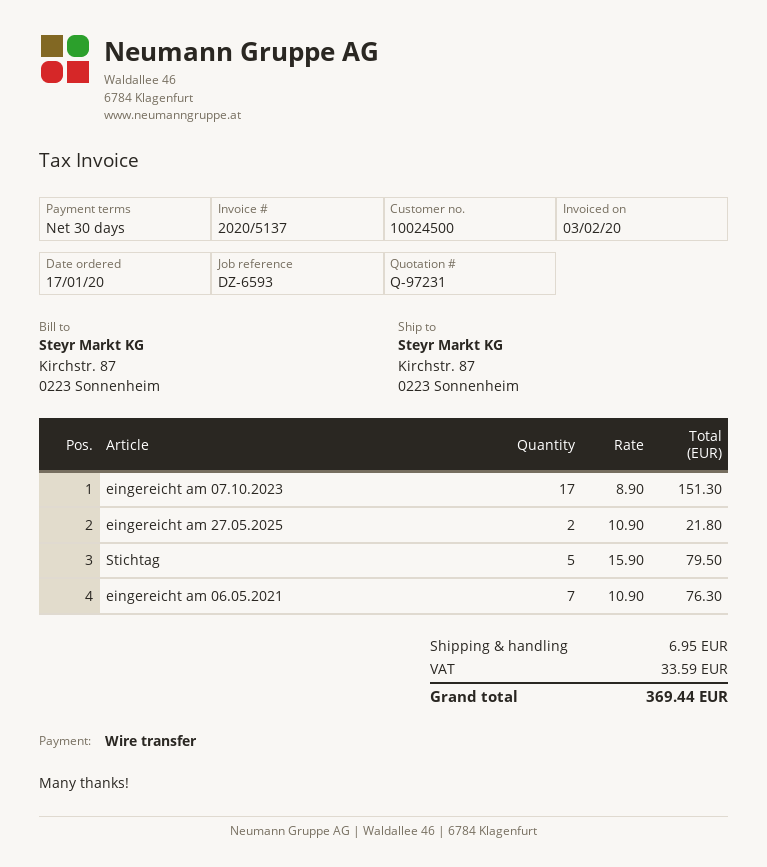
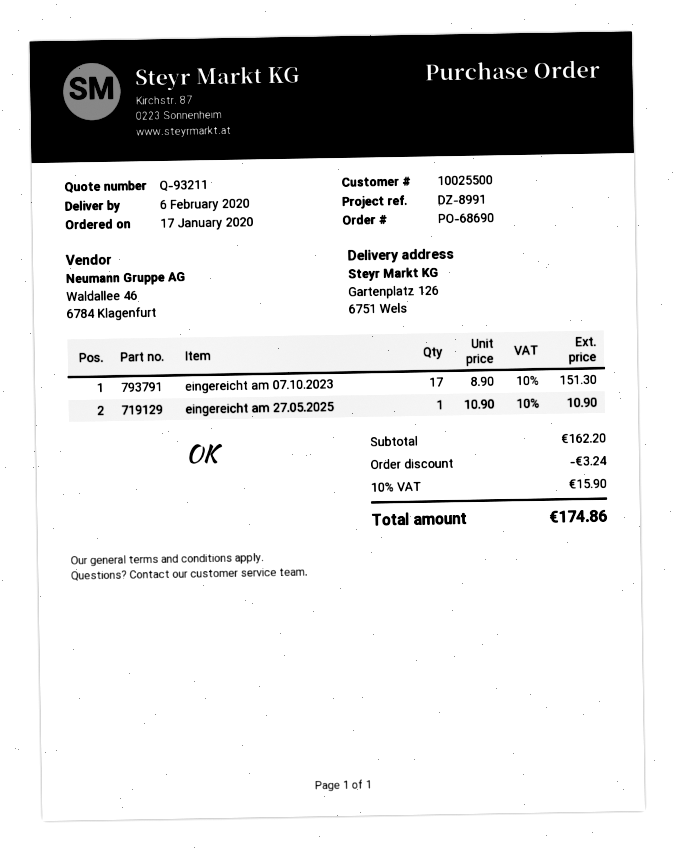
quote number: Q-97231 -> Q-93211
customer number: 10024500 -> 10025500
reference: DZ-6593 -> DZ-8991
ship to: Kirchstr. 87, 0223 Sonnenheim -> Gartenplatz 126, 6751 Wels
eingereicht am 27.05.2025: 2 x 10.90 = 21.80 -> 1 x 10.90 = 10.90
Stichtag: 5 x 15.90 = 79.50 -> none
eingereicht am 06.05.2021: 7 x 10.90 = 76.30 -> none
discount: none -> 3.24
shipping: 6.95 -> none
tax: 33.59 -> 15.90
total: 369.44 -> 174.86

